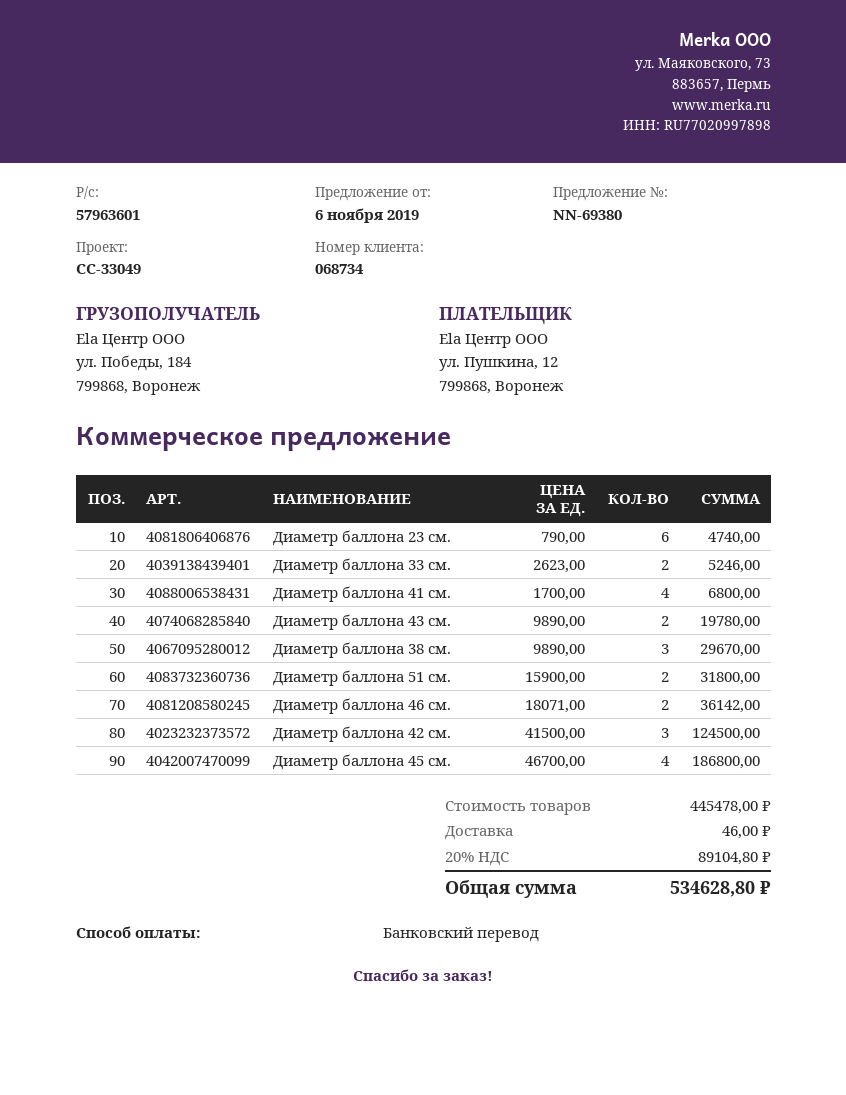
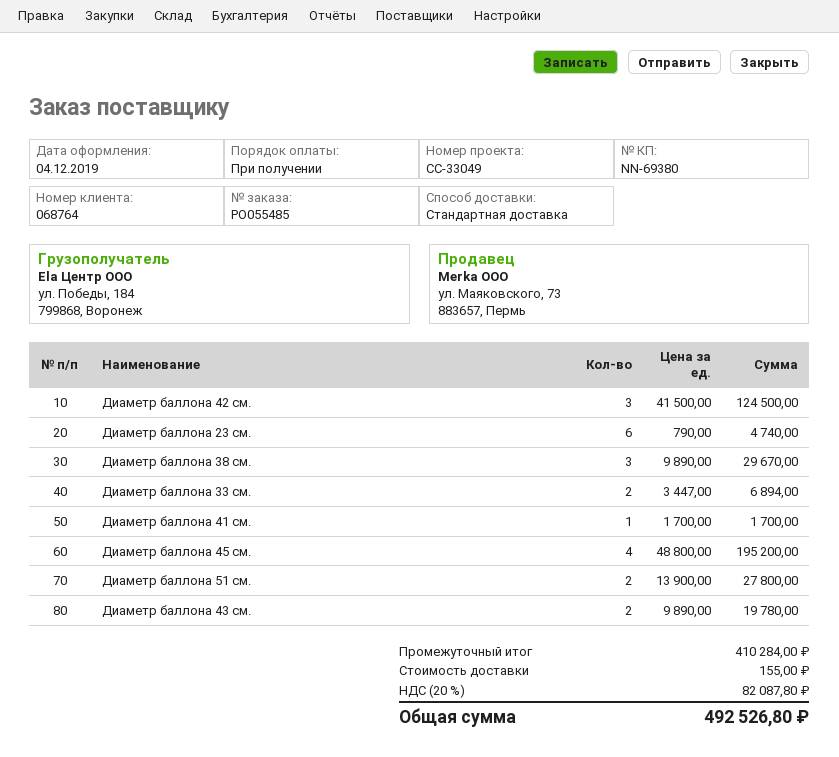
customer number: 068734 -> 068764
Диаметр баллона 33 см.: 2 x 2623.00 = 5246.00 -> 2 x 3447.00 = 6894.00
Диаметр баллона 41 см.: 4 x 1700.00 = 6800.00 -> 1 x 1700.00 = 1700.00
Диаметр баллона 51 см.: 2 x 15900.00 = 31800.00 -> 2 x 13900.00 = 27800.00
Диаметр баллона 46 см.: 2 x 18071.00 = 36142.00 -> none
Диаметр баллона 45 см.: 4 x 46700.00 = 186800.00 -> 4 x 48800.00 = 195200.00
subtotal: 445478.00 -> 410284.00
shipping: 46.00 -> 155.00
tax: 20% = 89104.80 -> 20% = 82087.80
total: 534628.80 -> 492526.80

